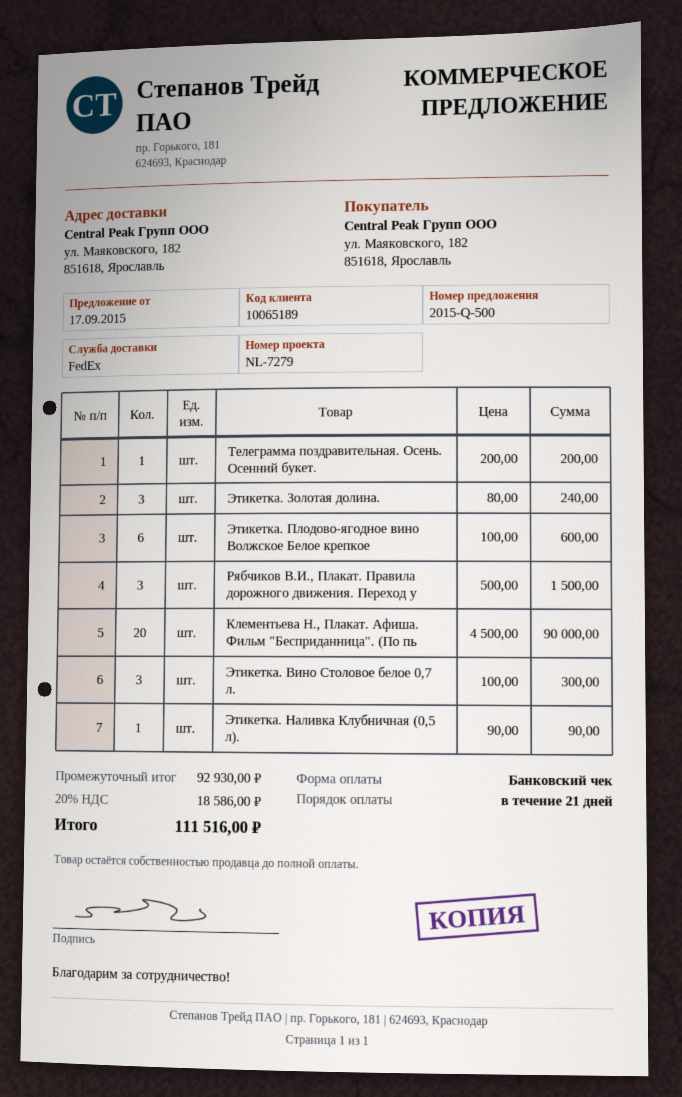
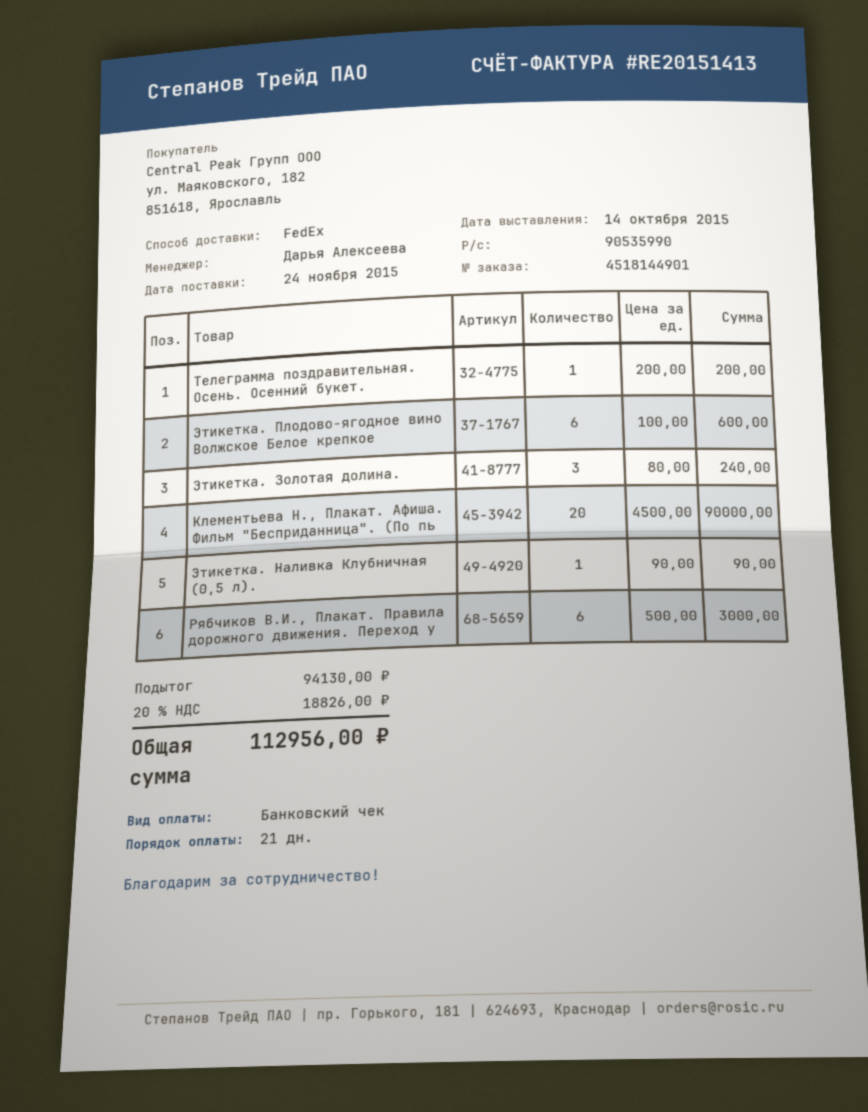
Рябчиков В.И., Плакат. Правила дорожного движения. Переход у: 3 x 500.00 = 1500.00 -> 6 x 500.00 = 3000.00
Этикетка. Вино Столовое белое 0,7 л.: 3 x 100.00 = 300.00 -> none
subtotal: 92930.00 -> 94130.00
tax: 20% = 18586.00 -> 20% = 18826.00
total: 111516.00 -> 112956.00

